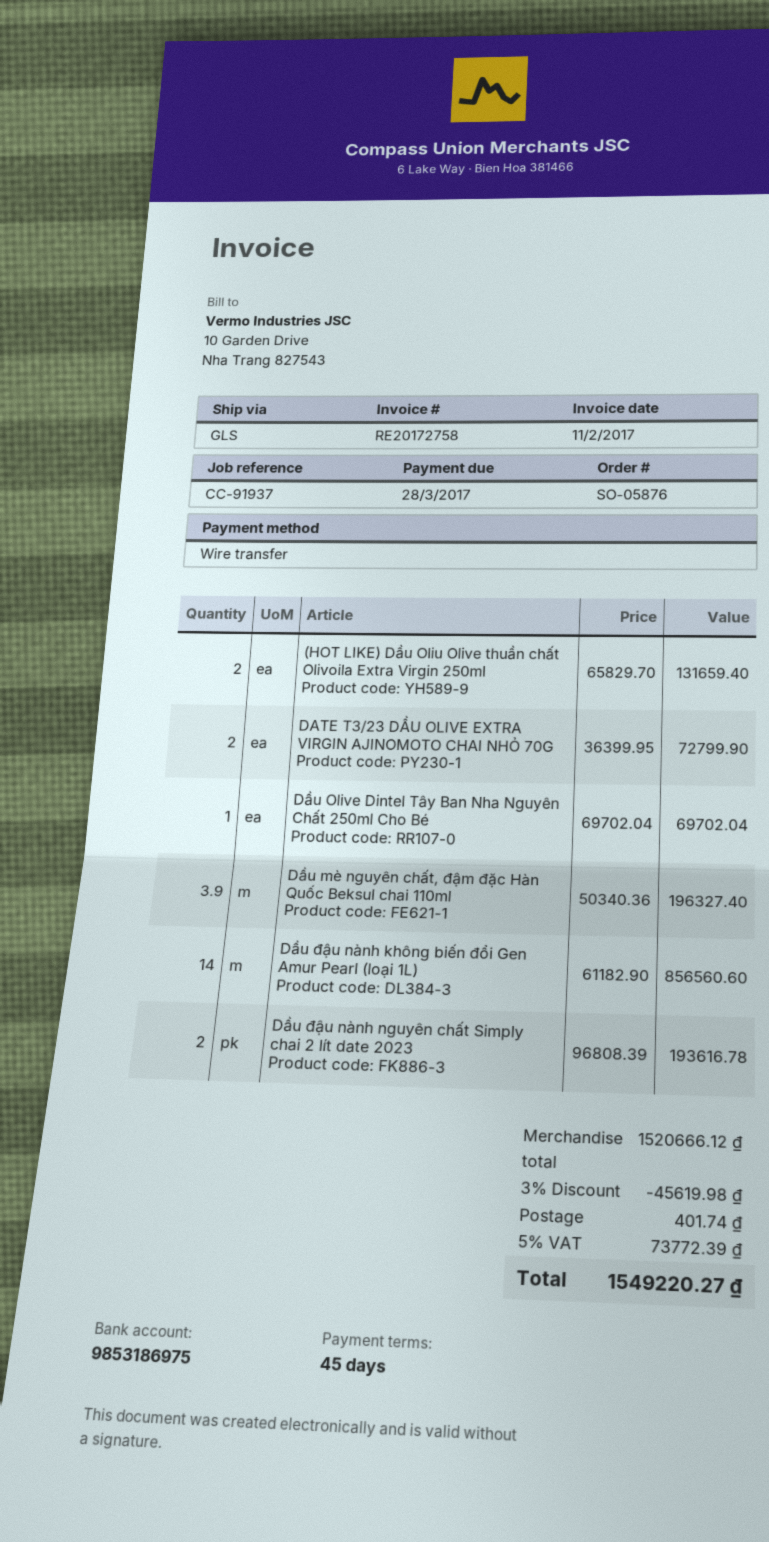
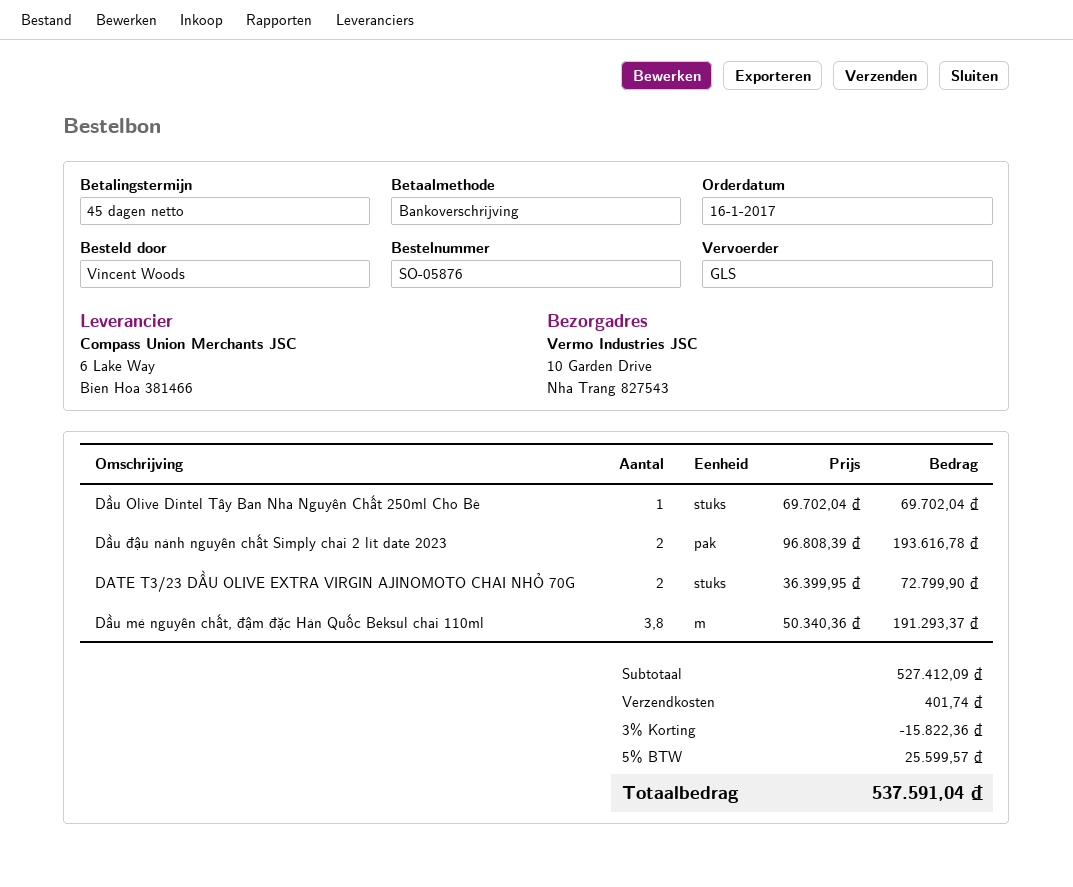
(HOT LIKE) Dầu Oliu Olive thuần chất Olivoila Extra Virgin 250ml: 2 x 65829.70 = 131659.40 -> none
Dầu mè nguyên chất, đậm đặc Hàn Quốc Beksul chai 110ml: 3.9 x 50340.36 = 196327.40 -> 3.8 x 50340.36 = 191293.37
Dầu đậu nành không biến đổi Gen Amur Pearl (loại 1L): 14 x 61182.90 = 856560.60 -> none
subtotal: 1520666.12 -> 527412.09
discount: 3% = 45619.98 -> 3% = 15822.36
tax: 5% = 73772.39 -> 5% = 25599.57
total: 1549220.27 -> 537591.04

